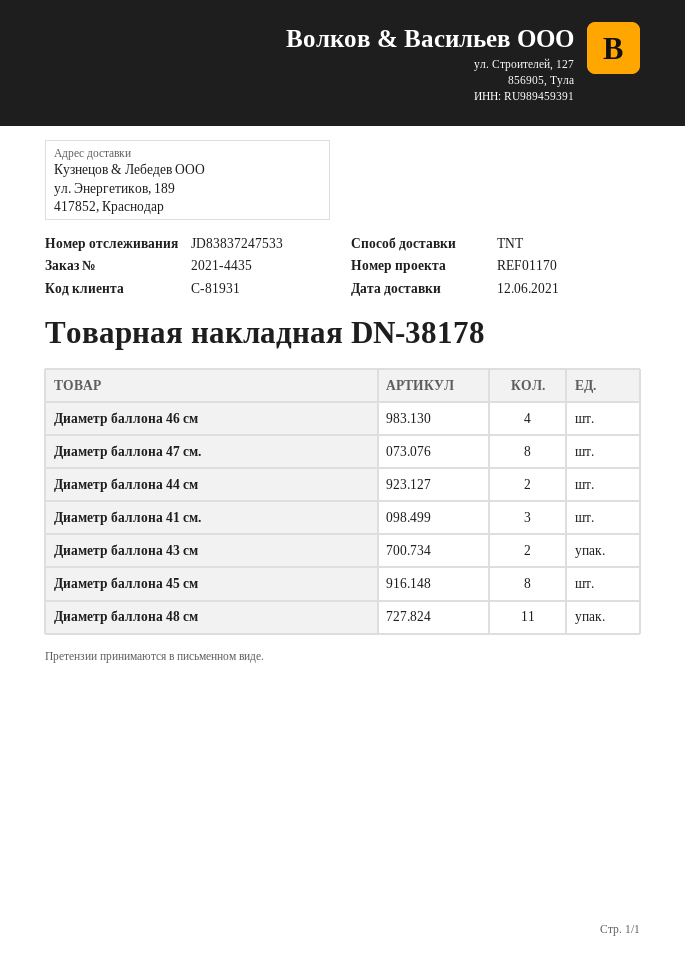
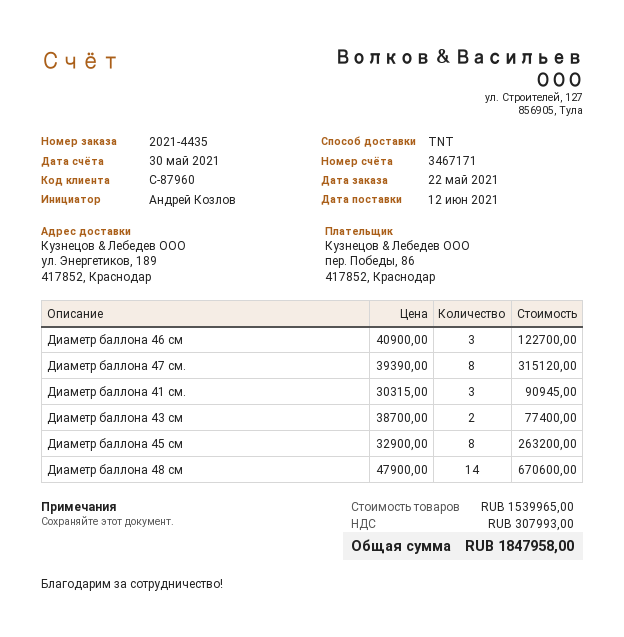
customer number: C-81931 -> C-87960
Диаметр баллона 46 см: 4 -> 3
Диаметр баллона 44 см: 2 -> none
Диаметр баллона 48 см: 11 -> 14

